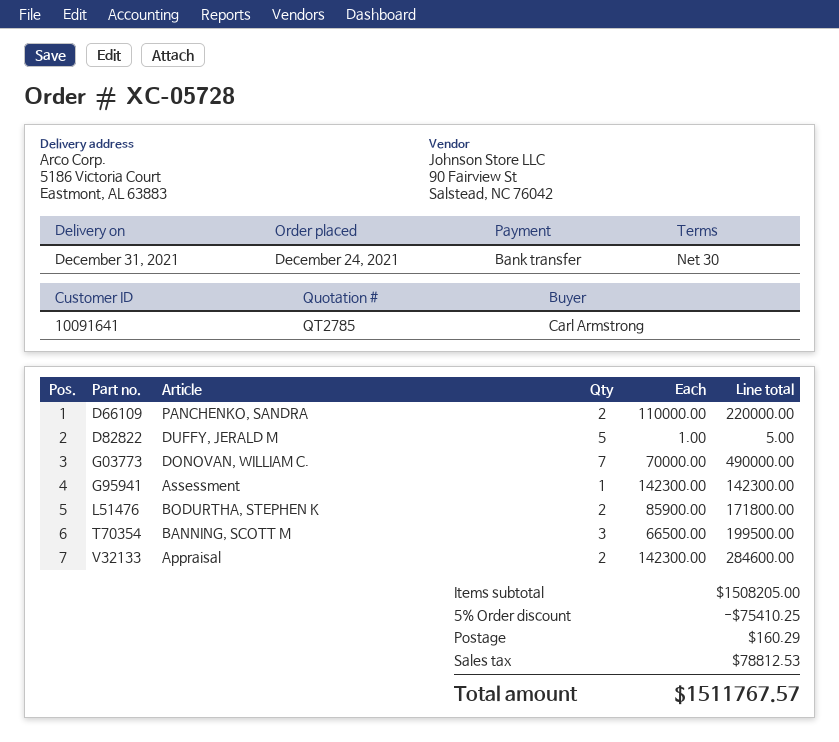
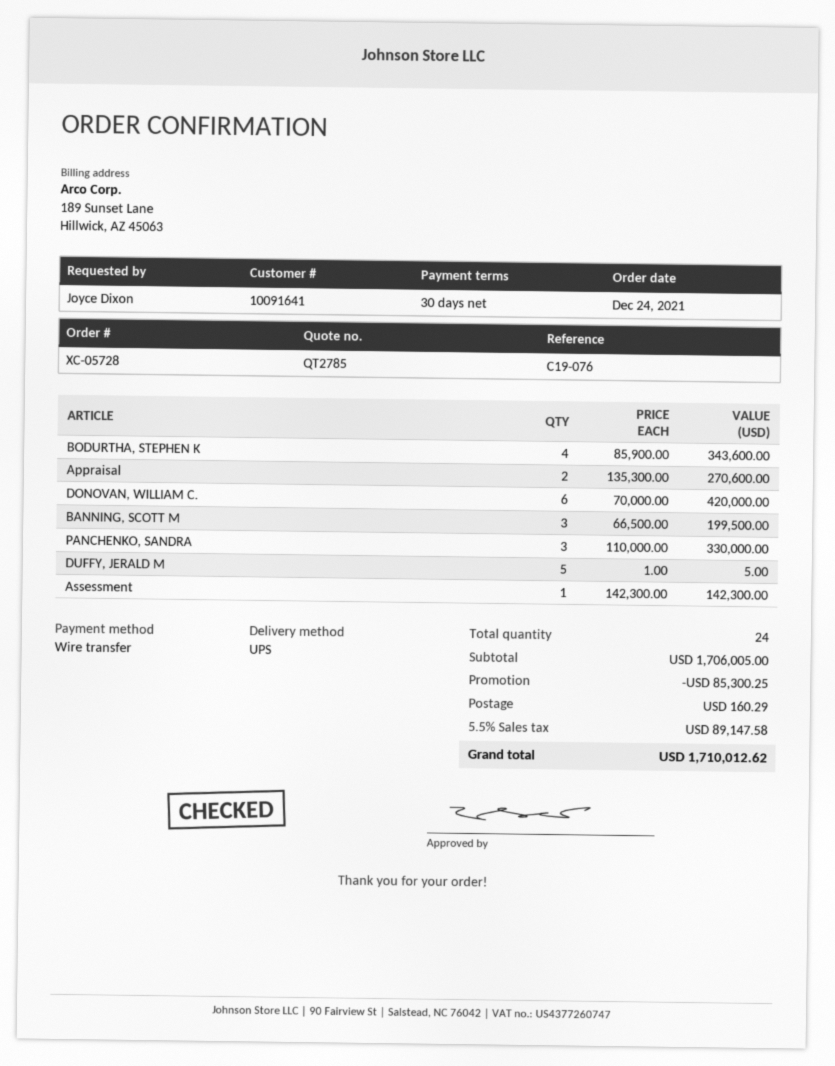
ordered by: Carl Armstrong -> Joyce Dixon
PANCHENKO, SANDRA: 2 x 110000.00 = 220000.00 -> 3 x 110000.00 = 330000.00
DONOVAN, WILLIAM C.: 7 x 70000.00 = 490000.00 -> 6 x 70000.00 = 420000.00
BODURTHA, STEPHEN K: 2 x 85900.00 = 171800.00 -> 4 x 85900.00 = 343600.00
Appraisal: 2 x 142300.00 = 284600.00 -> 2 x 135300.00 = 270600.00
subtotal: 1508205.00 -> 1706005.00
discount: 75410.25 -> 85300.25
tax: 78812.53 -> 89147.58
total: 1511767.57 -> 1710012.62

